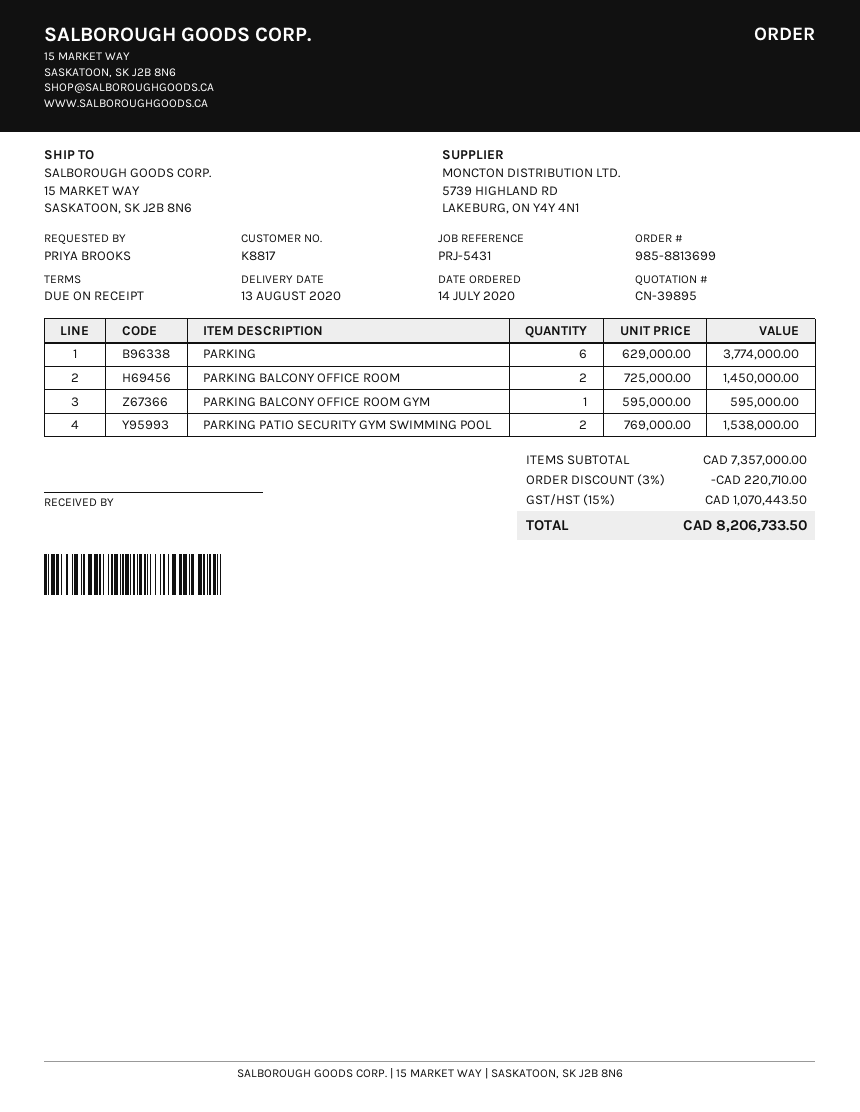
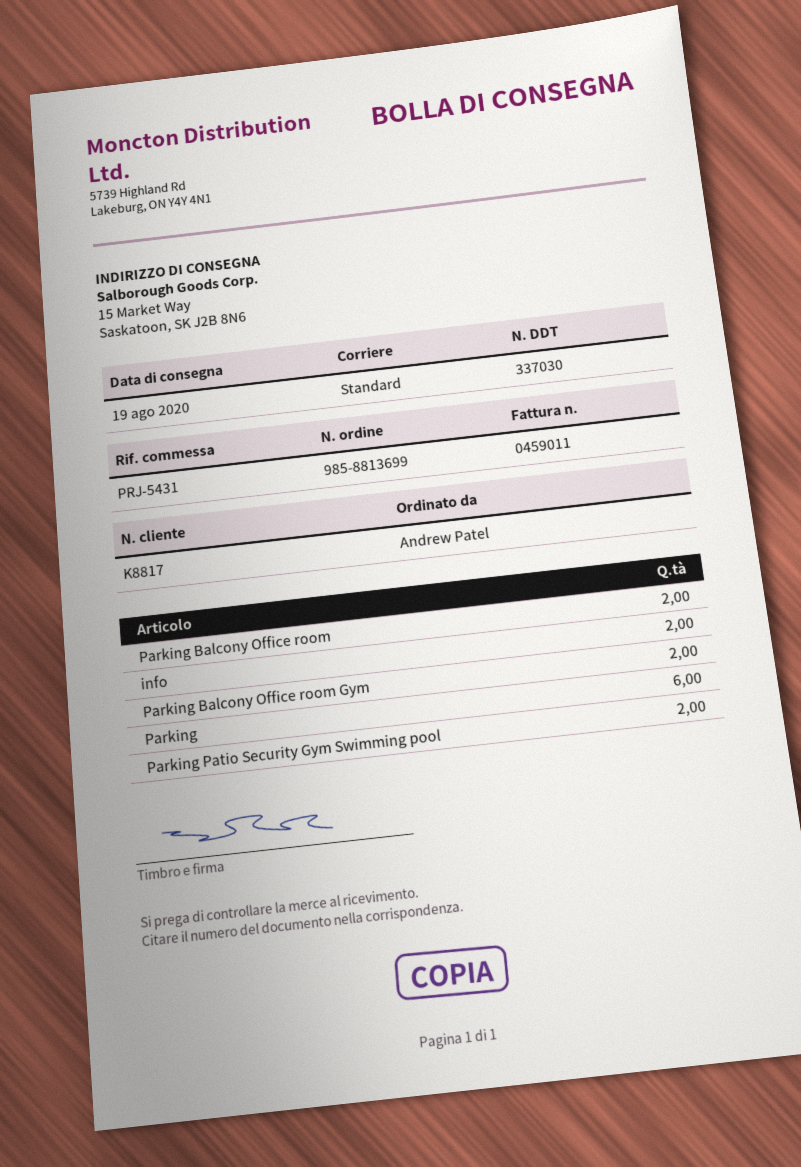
delivery date: 2020-08-13 -> 2020-08-19
ordered by: PRIYA BROOKS -> Andrew Patel
PARKING BALCONY OFFICE ROOM GYM: 1 -> 2
info: none -> 2

